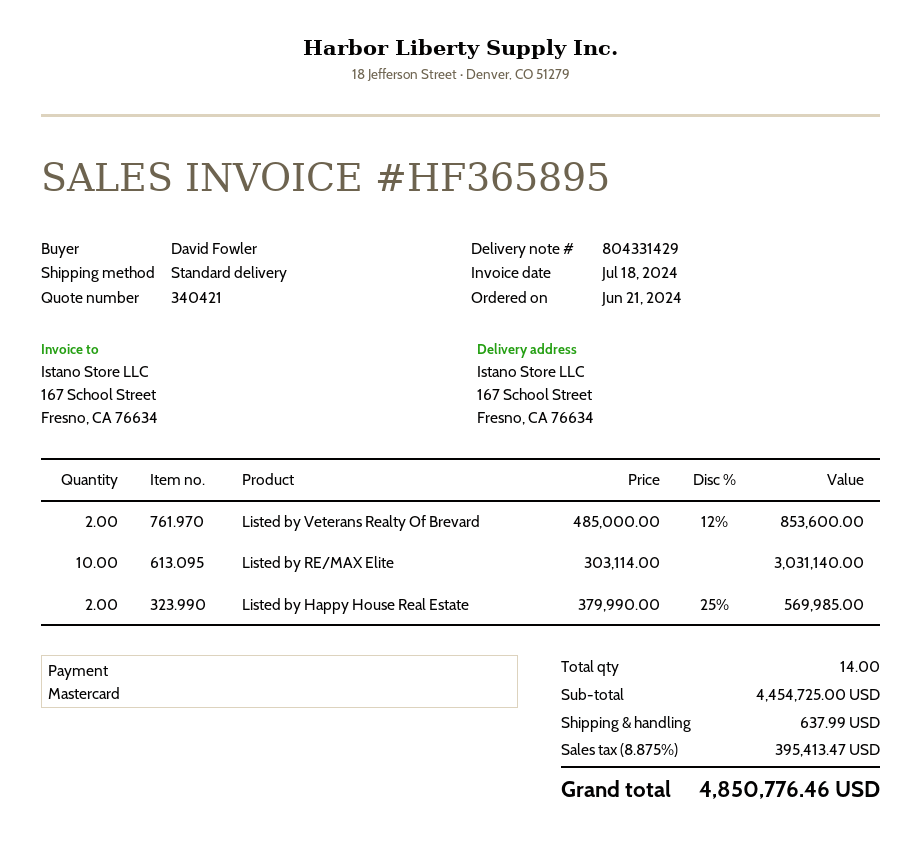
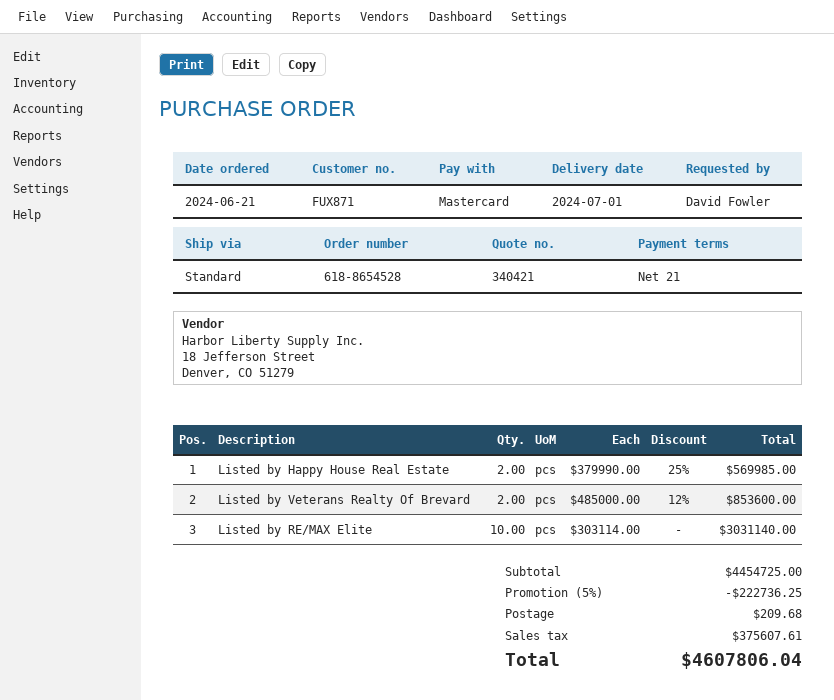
discount: none -> 5% = 222736.25
shipping: 637.99 -> 209.68
tax: 395413.47 -> 375607.61
total: 4850776.46 -> 4607806.04

